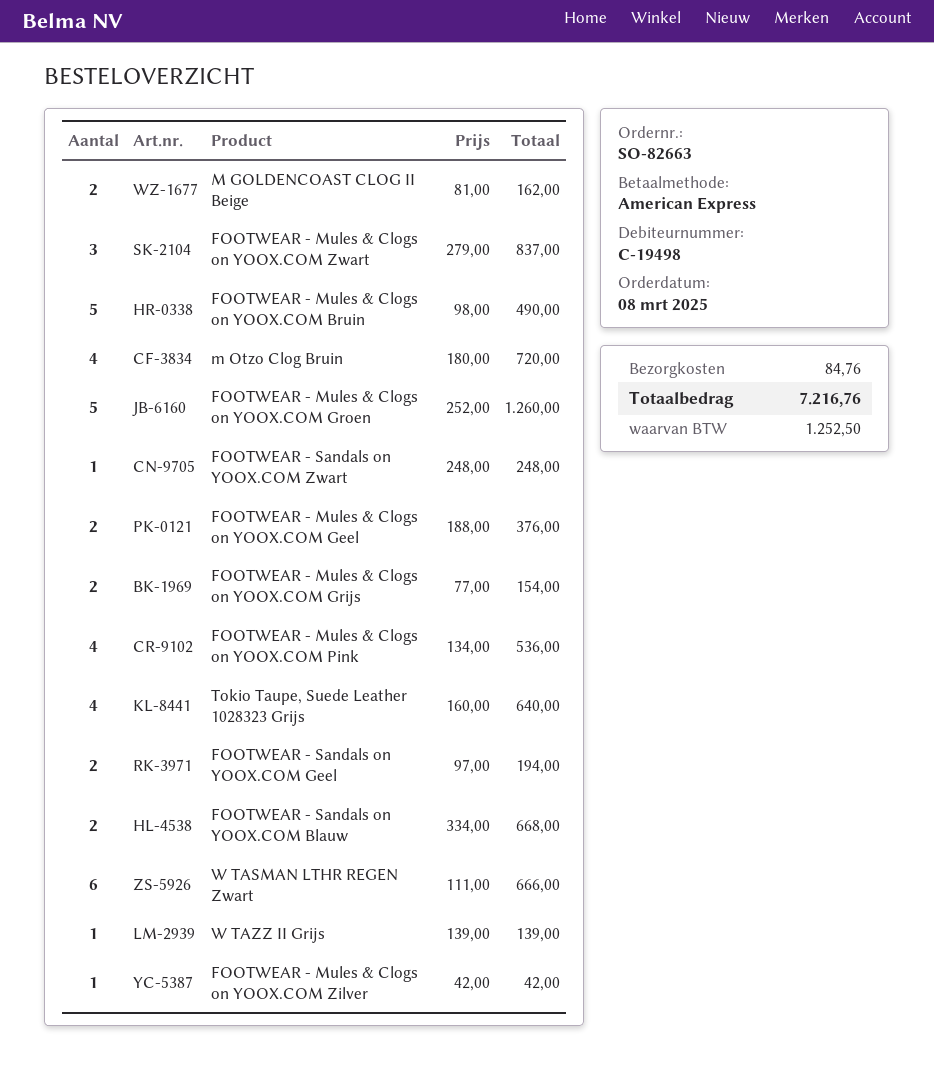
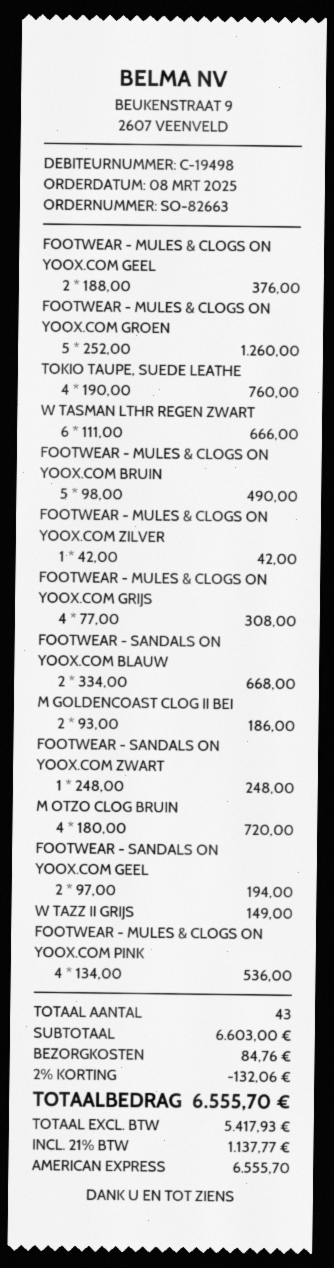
M GOLDENCOAST CLOG II Beige: 2 x 81.00 = 162.00 -> 2 x 93.00 = 186.00
FOOTWEAR - Mules & Clogs on YOOX.COM Zwart: 3 x 279.00 = 837.00 -> none
FOOTWEAR - Mules & Clogs on YOOX.COM Grijs: 2 x 77.00 = 154.00 -> 4 x 77.00 = 308.00
Tokio Taupe, Suede Leather 1028323 Grijs: 4 x 160.00 = 640.00 -> 4 x 190.00 = 760.00
W TAZZ II Grijs: 1 x 139.00 = 139.00 -> 1 x 149.00 = 149.00
discount: none -> 2% = 132.06
tax: 1252.50 -> 1137.77
total: 7216.76 -> 6555.70

